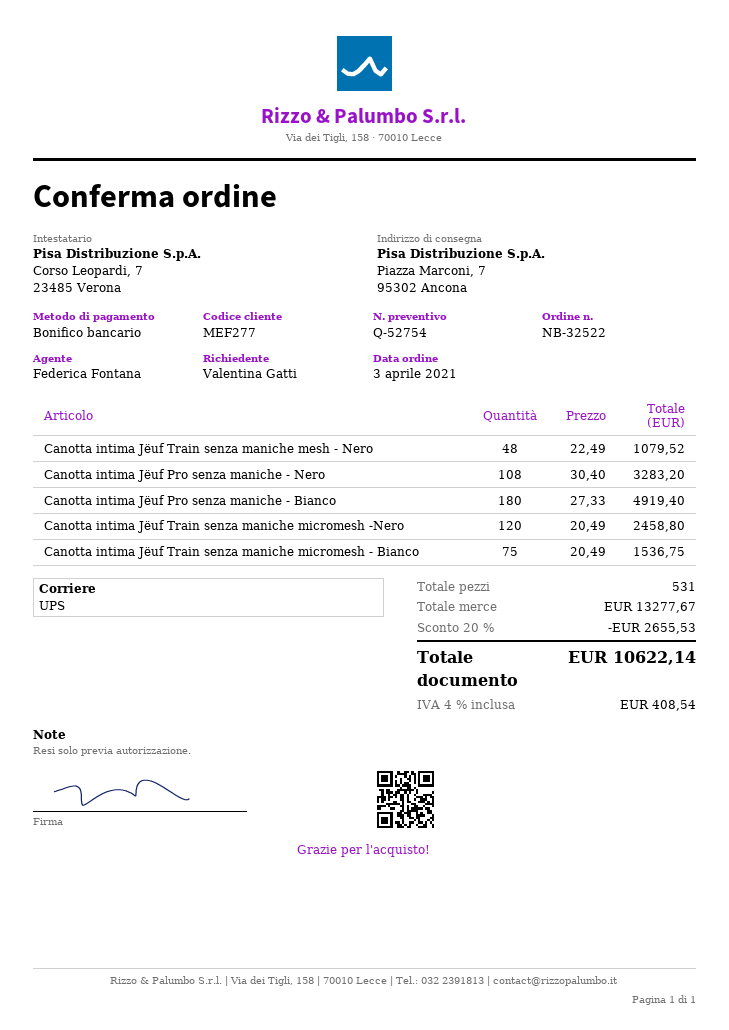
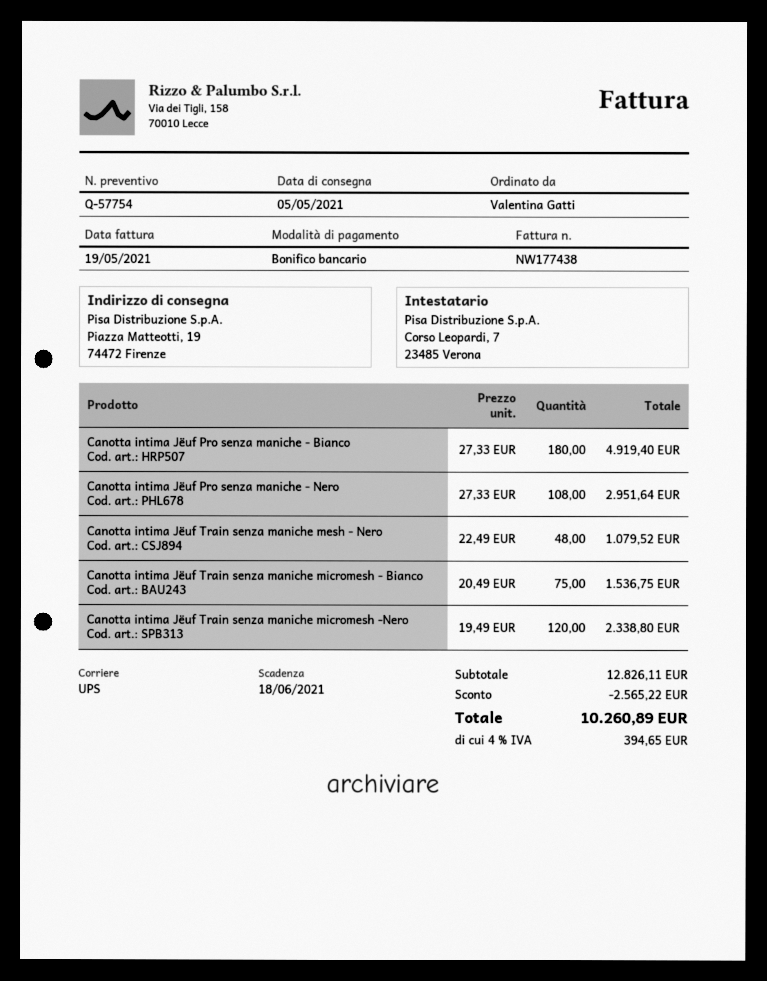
quote number: Q-52754 -> Q-57754
ship to: Piazza Marconi, 7, 95302 Ancona -> Piazza Matteotti, 19, 74472 Firenze
Canotta intima Jëuf Pro senza maniche - Nero: 108 x 30.40 = 3283.20 -> 108 x 27.33 = 2951.64
Canotta intima Jëuf Train senza maniche micromesh -Nero: 120 x 20.49 = 2458.80 -> 120 x 19.49 = 2338.80
subtotal: 13277.67 -> 12826.11
discount: 2655.53 -> 2565.22
tax: 4% = 408.54 -> 4% = 394.65
total: 10622.14 -> 10260.89

